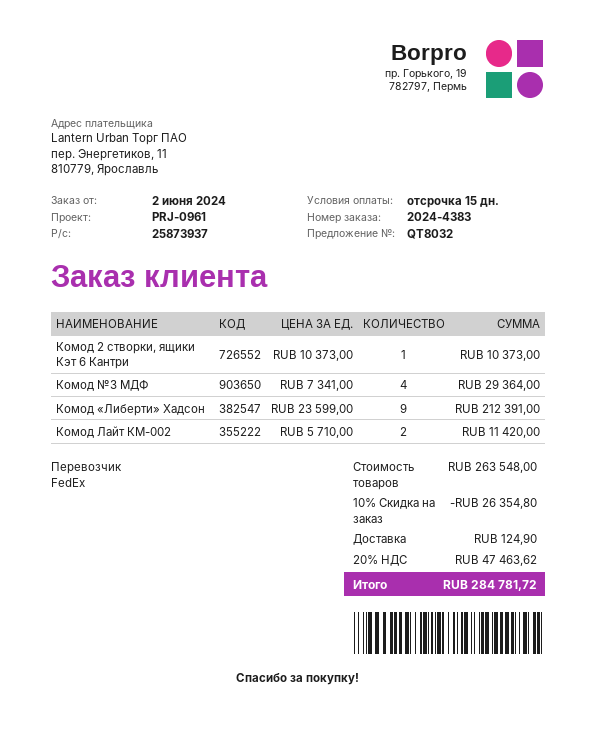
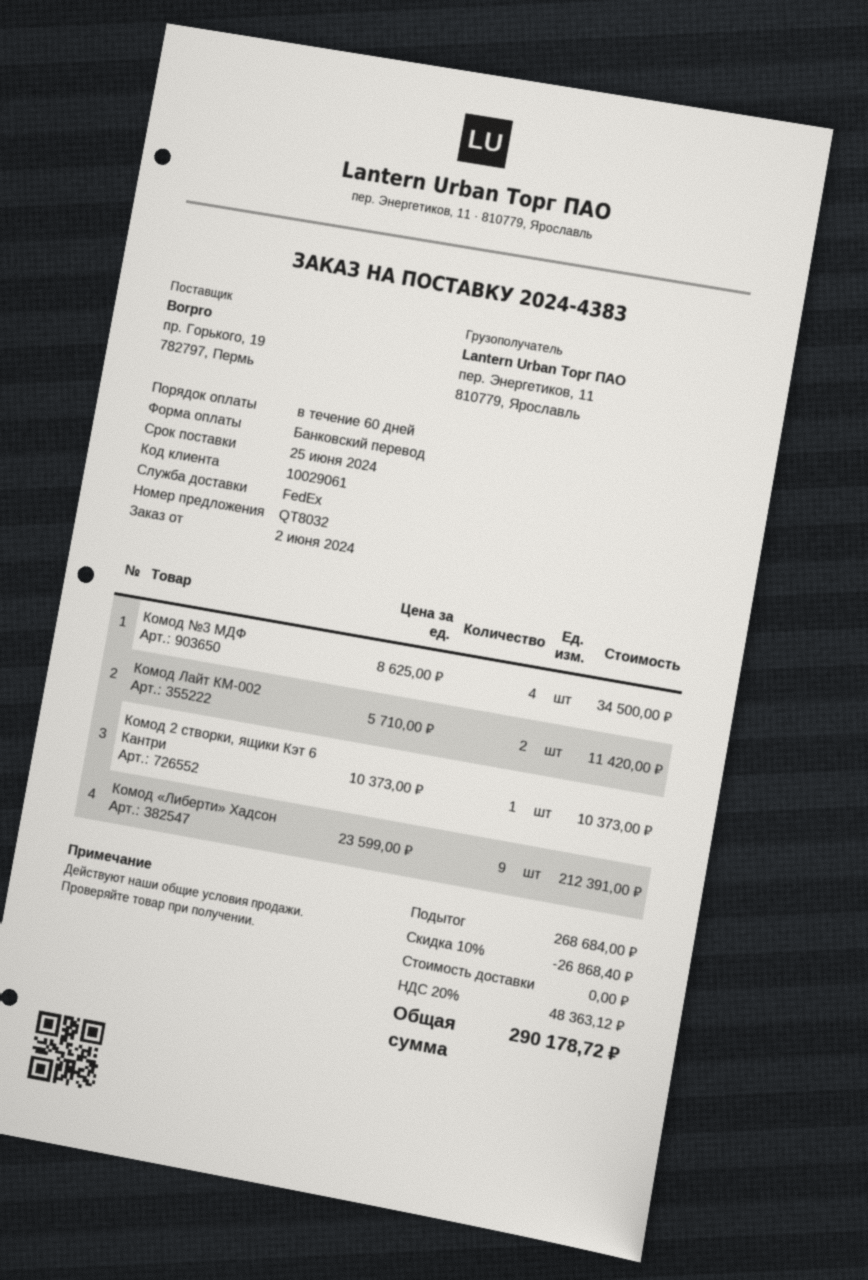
payment terms: 15 days -> 60 days
Комод №3 МДФ: 4 x 7341.00 = 29364.00 -> 4 x 8625.00 = 34500.00
subtotal: 263548.00 -> 268684.00
discount: 10% = 26354.80 -> 10% = 26868.40
shipping: 124.90 -> 0.00
tax: 20% = 47463.62 -> 20% = 48363.12
total: 284781.72 -> 290178.72

